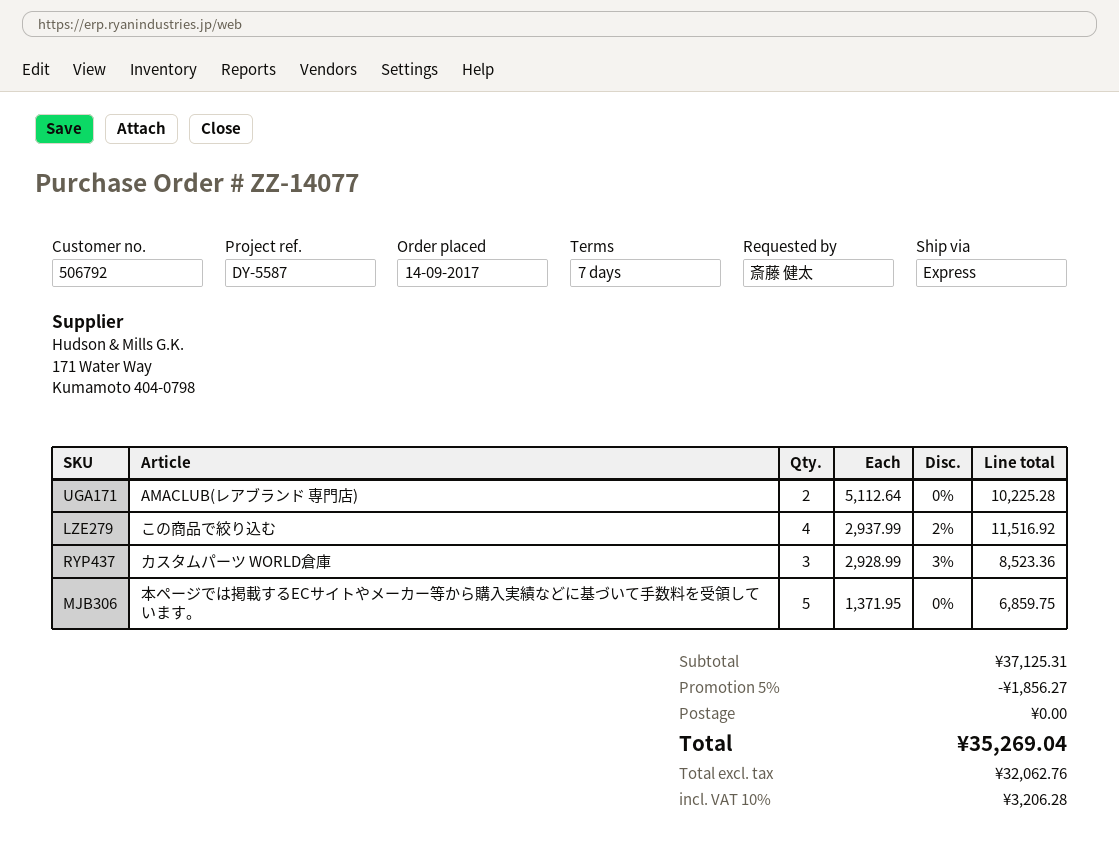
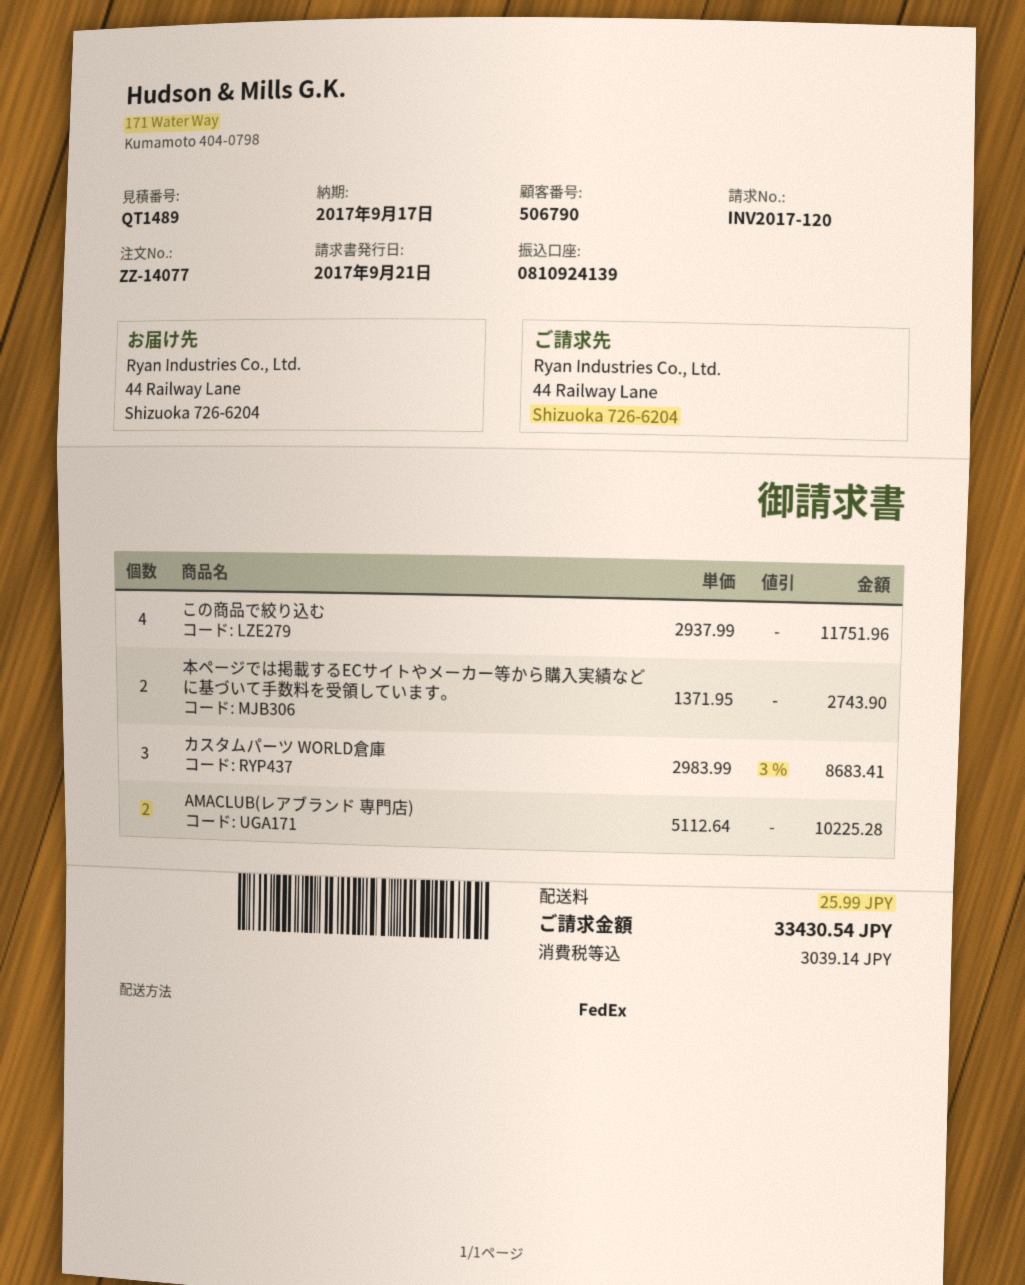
customer number: 506792 -> 506790
shipping method: express -> FedEx
この商品で絞り込む: 4 x 2937.99 - 2% = 11516.92 -> 4 x 2937.99 = 11751.96
カスタムパーツ WORLD倉庫: 3 x 2928.99 - 3% = 8523.36 -> 3 x 2983.99 - 3% = 8683.41
本ページでは掲載するECサイトやメーカー等から購入実績などに基づいて手数料を受領しています。: 5 x 1371.95 = 6859.75 -> 2 x 1371.95 = 2743.90
discount: 5% = 1856.27 -> none
shipping: 0.00 -> 25.99
tax: 3206.28 -> 3039.14
total: 35269.04 -> 33430.54

